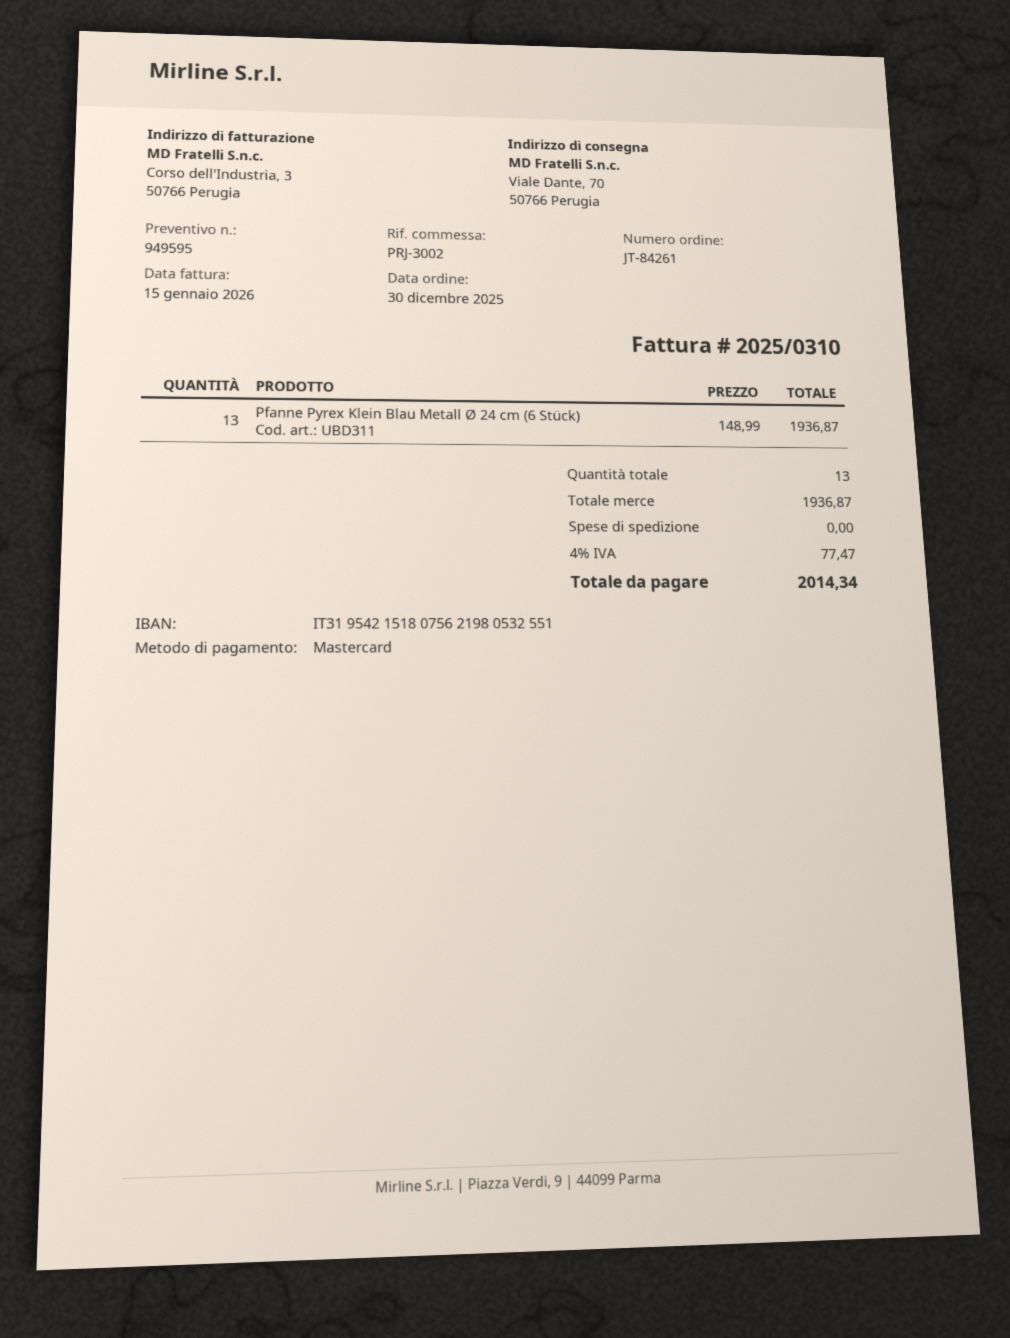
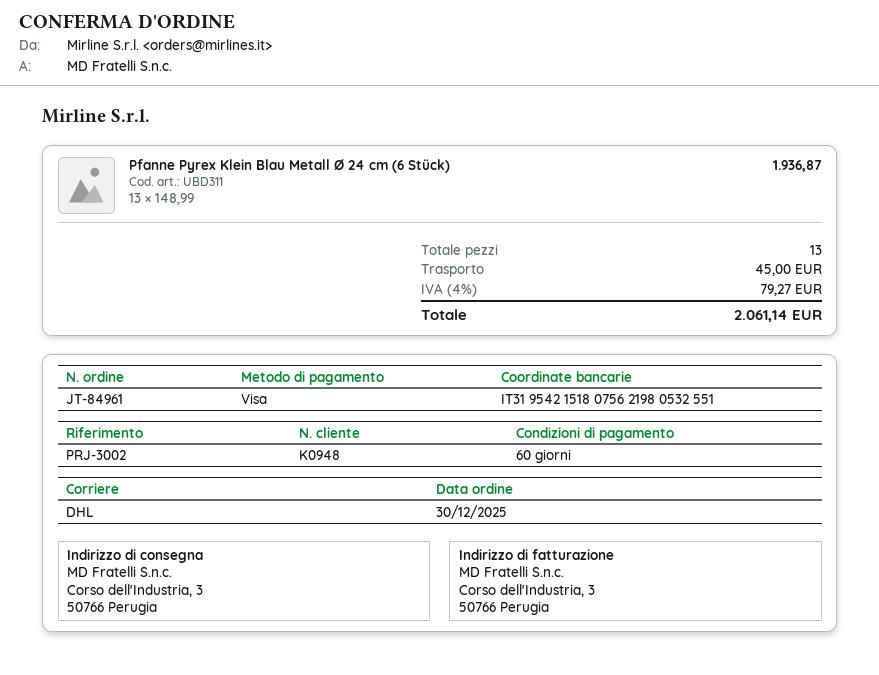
order number: JT-84261 -> JT-84961
payment method: Mastercard -> Visa
ship to: Viale Dante, 70, 50766 Perugia -> Corso dell'Industria, 3, 50766 Perugia
shipping: 0.00 -> 45.00
tax: 4% = 77.47 -> 4% = 79.27
total: 2014.34 -> 2061.14

